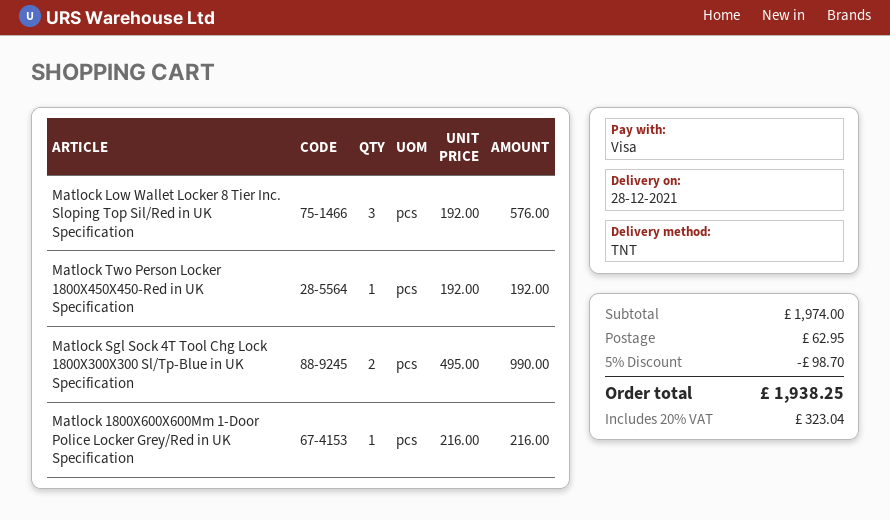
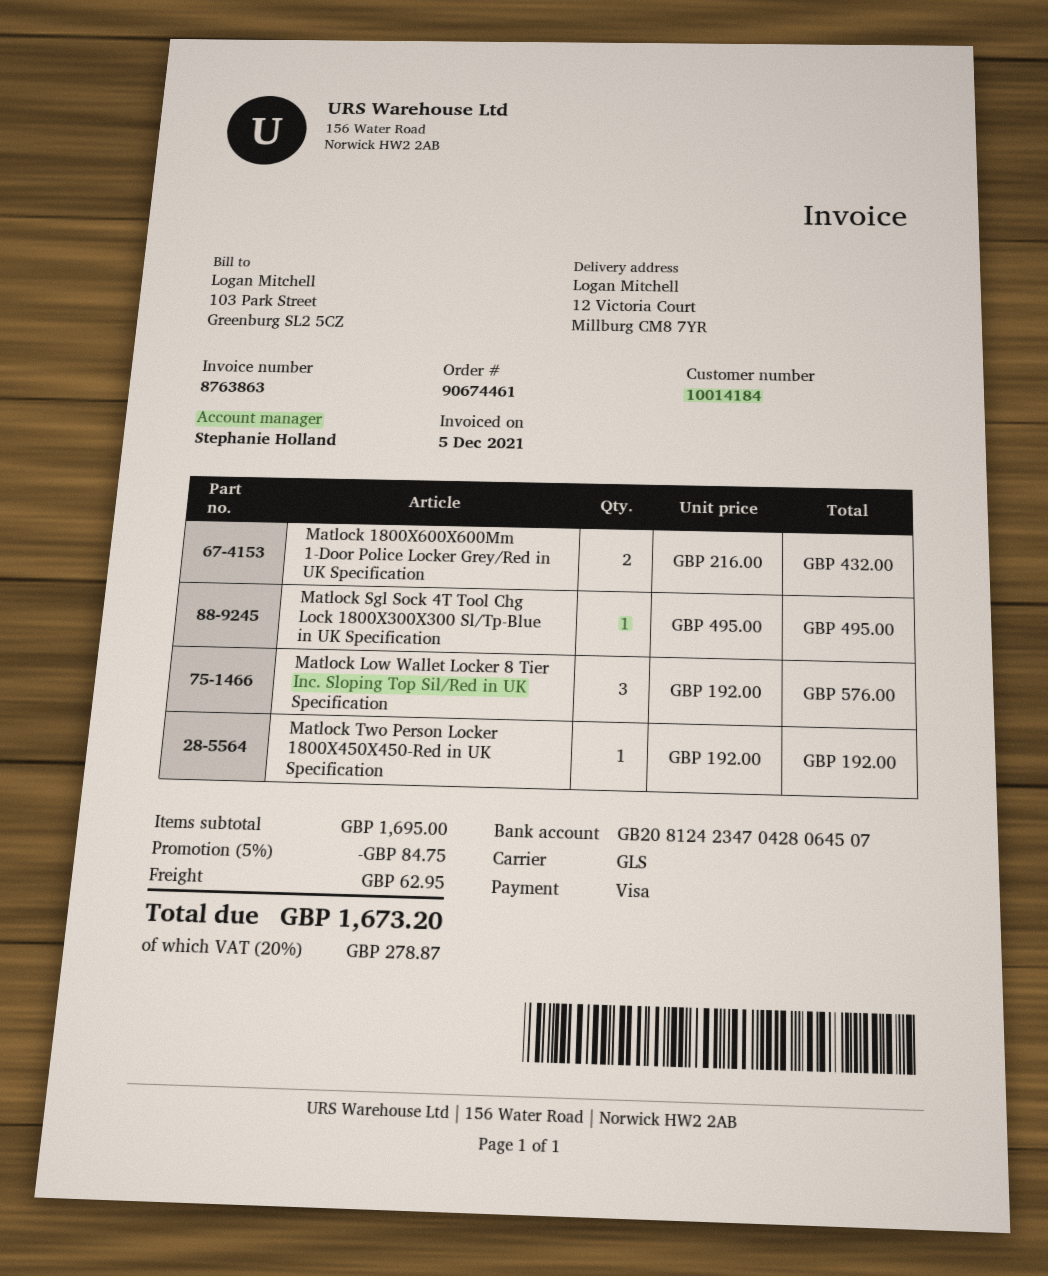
shipping method: TNT -> GLS
Matlock Sgl Sock 4T Tool Chg Lock 1800X300X300 Sl/Tp-Blue in UK Specification: 2 x 495.00 = 990.00 -> 1 x 495.00 = 495.00
Matlock 1800X600X600Mm 1-Door Police Locker Grey/Red in UK Specification: 1 x 216.00 = 216.00 -> 2 x 216.00 = 432.00
subtotal: 1974.00 -> 1695.00
discount: 5% = 98.70 -> 5% = 84.75
tax: 20% = 323.04 -> 20% = 278.87
total: 1938.25 -> 1673.20

